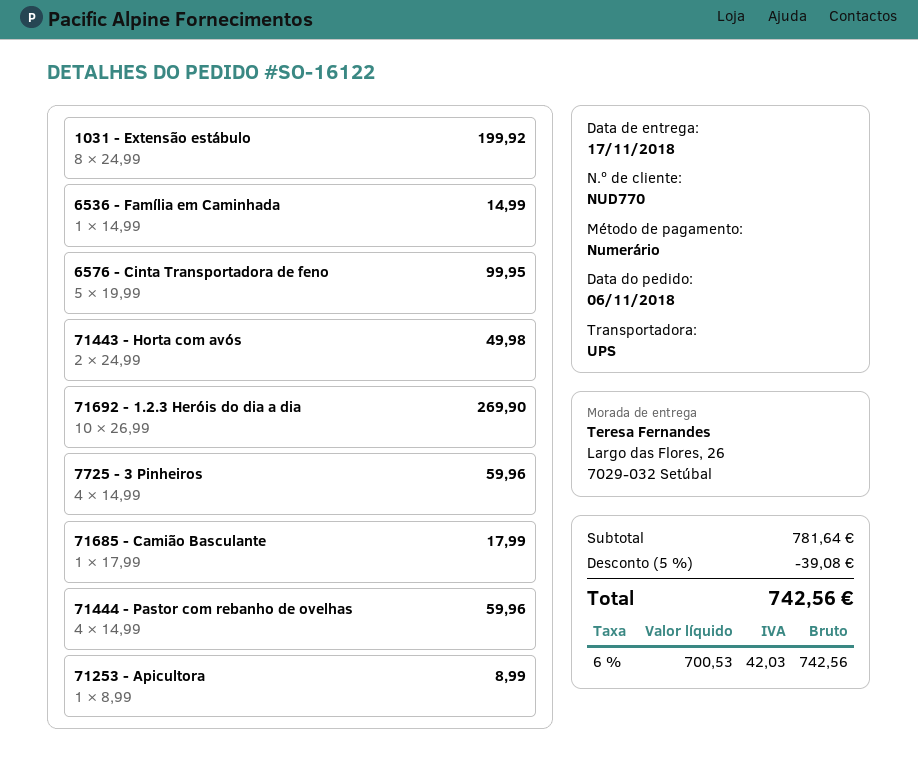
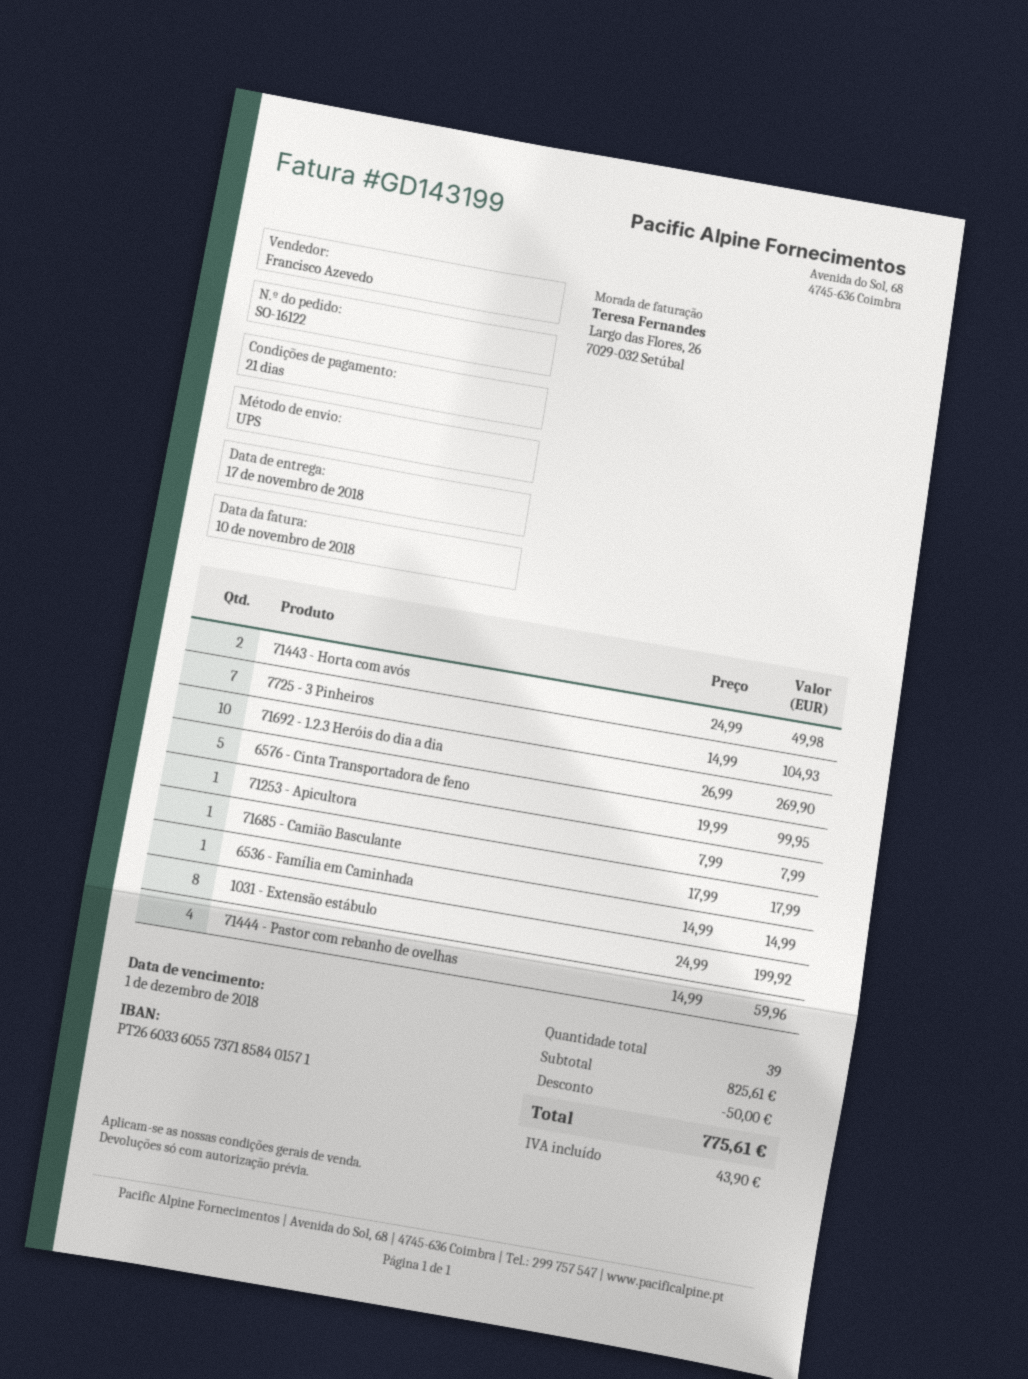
7725 - 3 Pinheiros: 4 x 14.99 = 59.96 -> 7 x 14.99 = 104.93
71253 - Apicultora: 1 x 8.99 = 8.99 -> 1 x 7.99 = 7.99
subtotal: 781.64 -> 825.61
discount: 39.08 -> 50.00
tax: 42.03 -> 43.90
total: 742.56 -> 775.61

